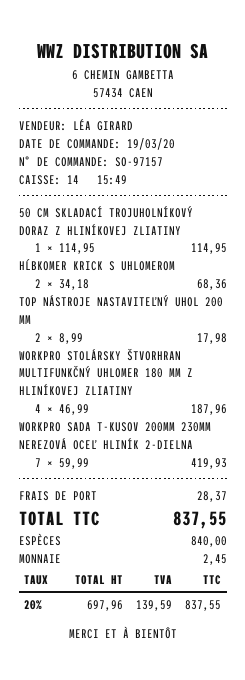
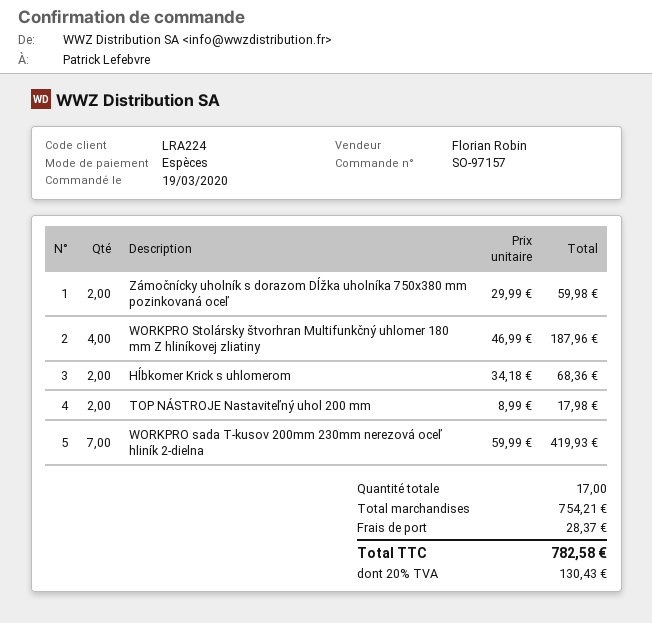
sales rep: LÉA GIRARD -> Florian Robin
50 CM SKLADACÍ TROJUHOLNÍKOVÝ DORAZ Z HLINÍKOVEJ ZLIATINY: 1 x 114.95 = 114.95 -> none
Zámočnícky uholník s dorazom Dĺžka uholníka 750x380 mm pozinkovaná oceľ: none -> 2 x 29.99 = 59.98
tax: 20% = 139.59 -> 20% = 130.43
total: 837.55 -> 782.58

